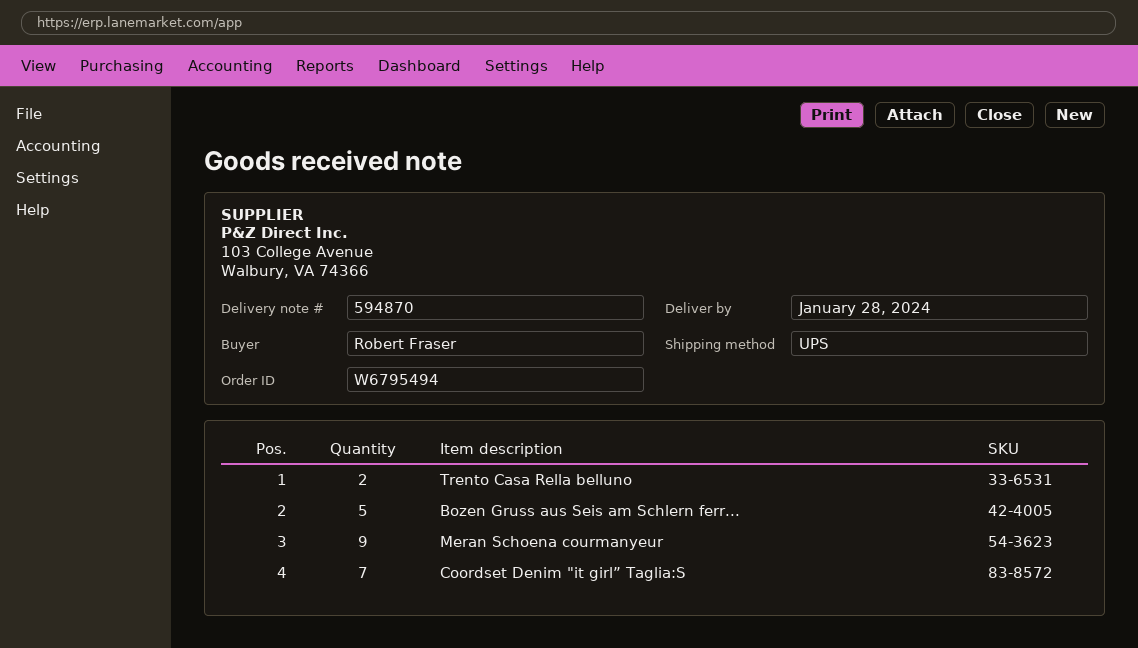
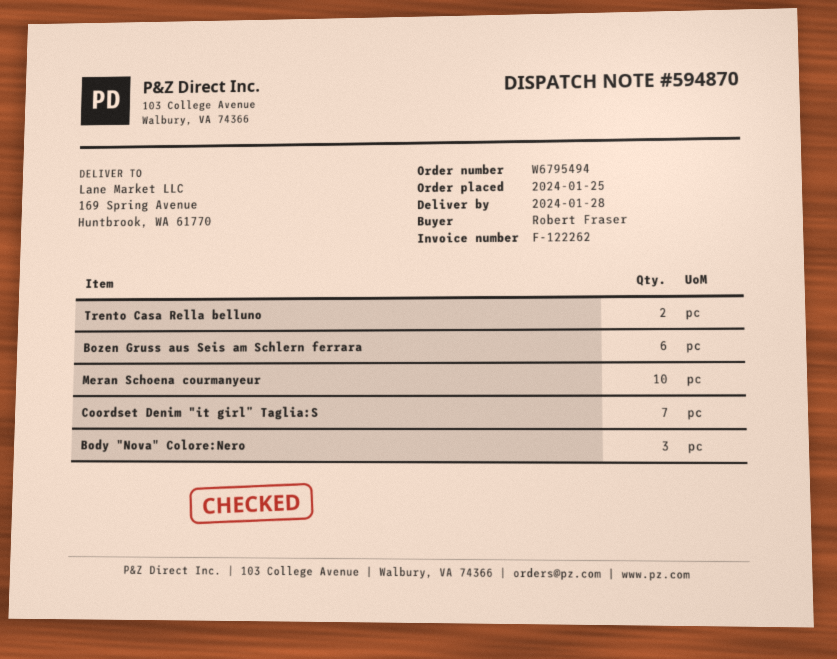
Bozen Gruss aus Seis am Schlern ferr...: 5 -> 6
Meran Schoena courmanyeur: 9 -> 10
Body "Nova" Colore:Nero: none -> 3

